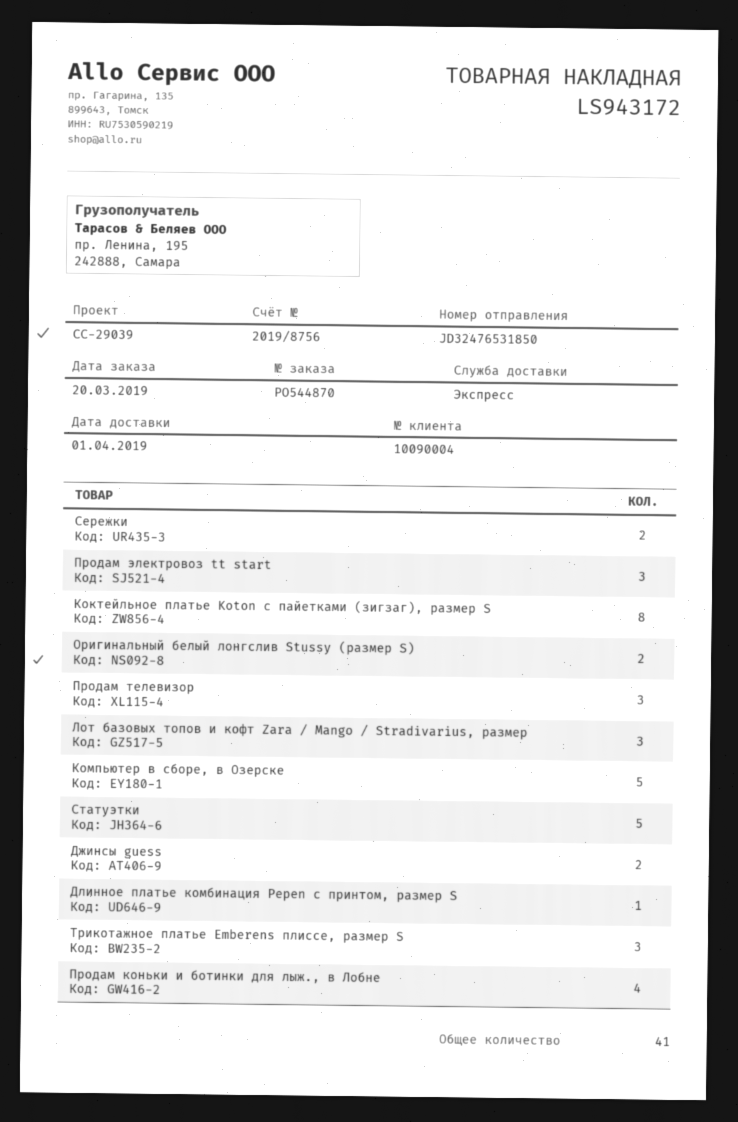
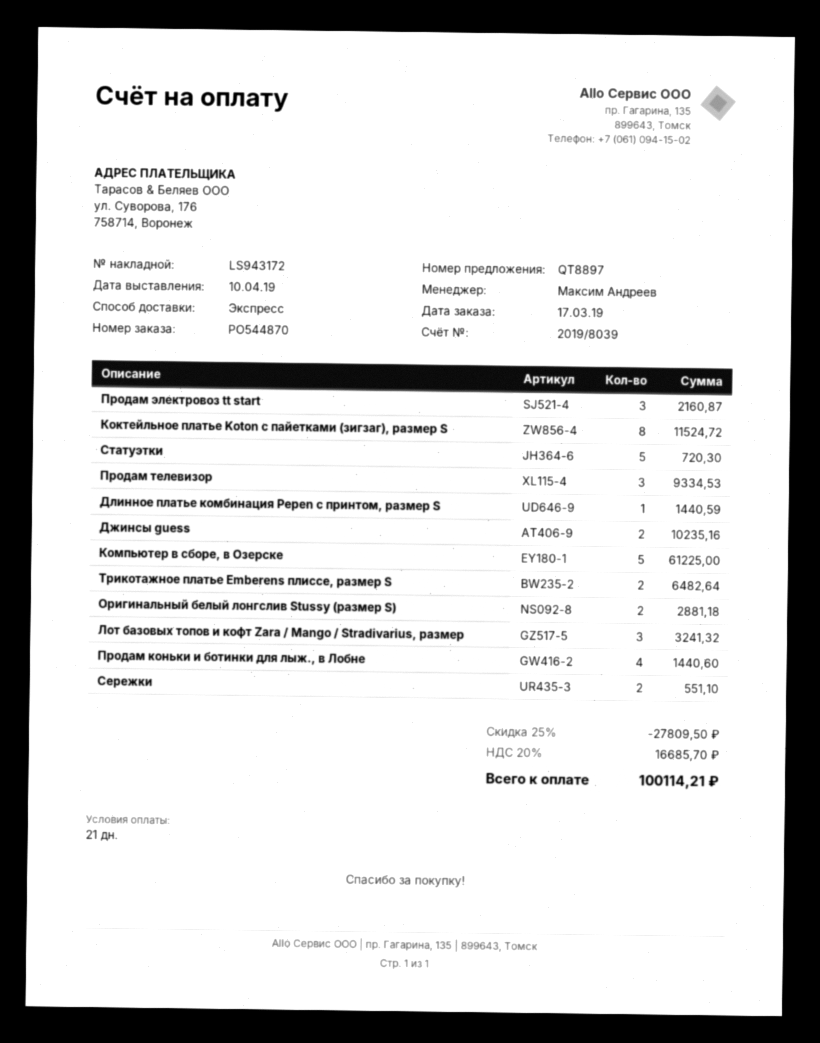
order date: 2019-03-20 -> 2019-03-17
invoice number: 2019/8756 -> 2019/8039
Трикотажное платье Emberens плиссе, размер S: 3 -> 2

